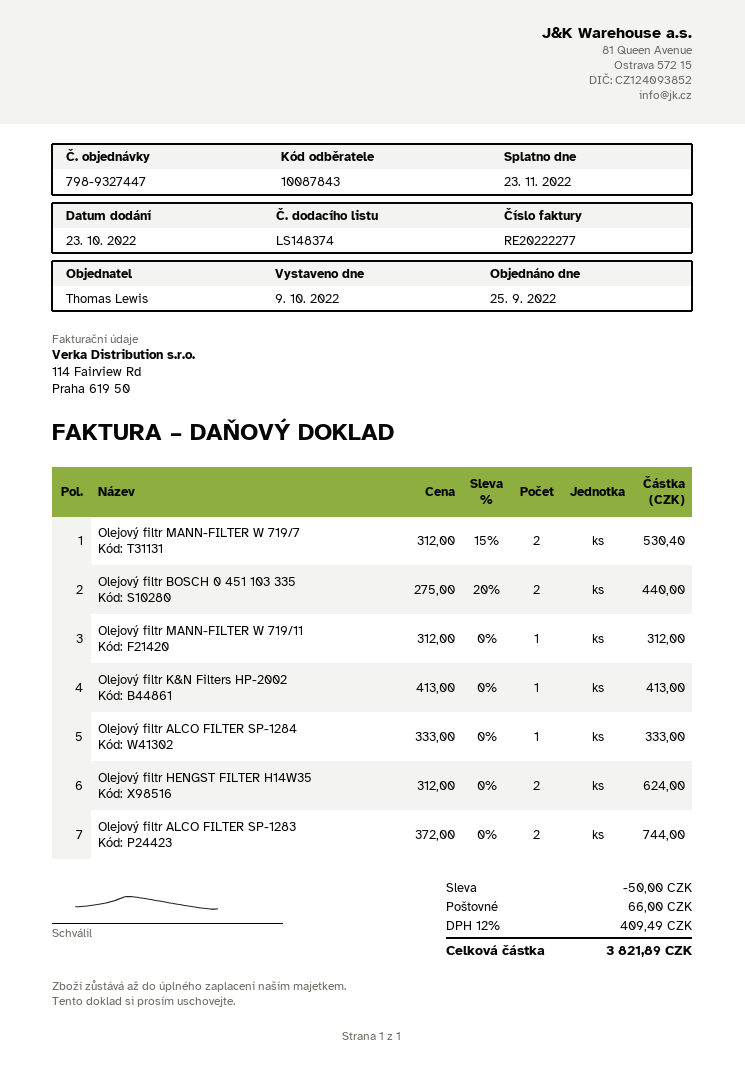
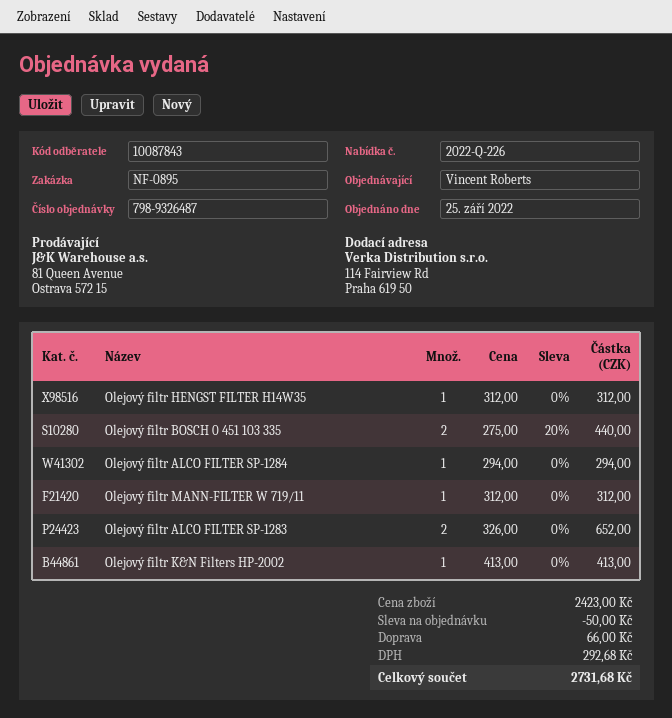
order number: 798-9327447 -> 798-9326487
ordered by: Thomas Lewis -> Vincent Roberts
Olejový filtr MANN-FILTER W 719/7: 2 x 312.00 - 15% = 530.40 -> none
Olejový filtr ALCO FILTER SP-1284: 1 x 333.00 = 333.00 -> 1 x 294.00 = 294.00
Olejový filtr HENGST FILTER H14W35: 2 x 312.00 = 624.00 -> 1 x 312.00 = 312.00
Olejový filtr ALCO FILTER SP-1283: 2 x 372.00 = 744.00 -> 2 x 326.00 = 652.00
tax: 409.49 -> 292.68
total: 3821.89 -> 2731.68

